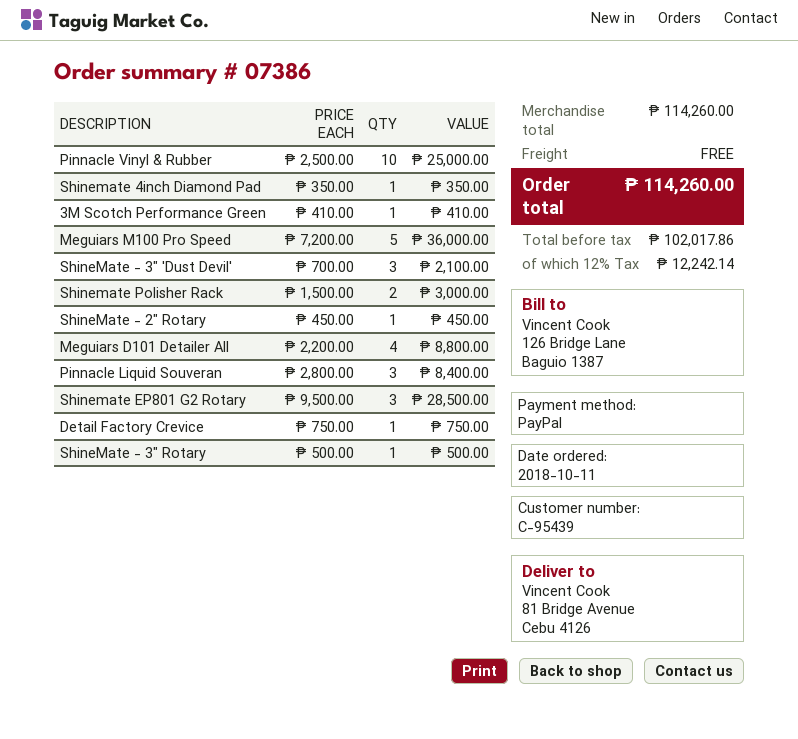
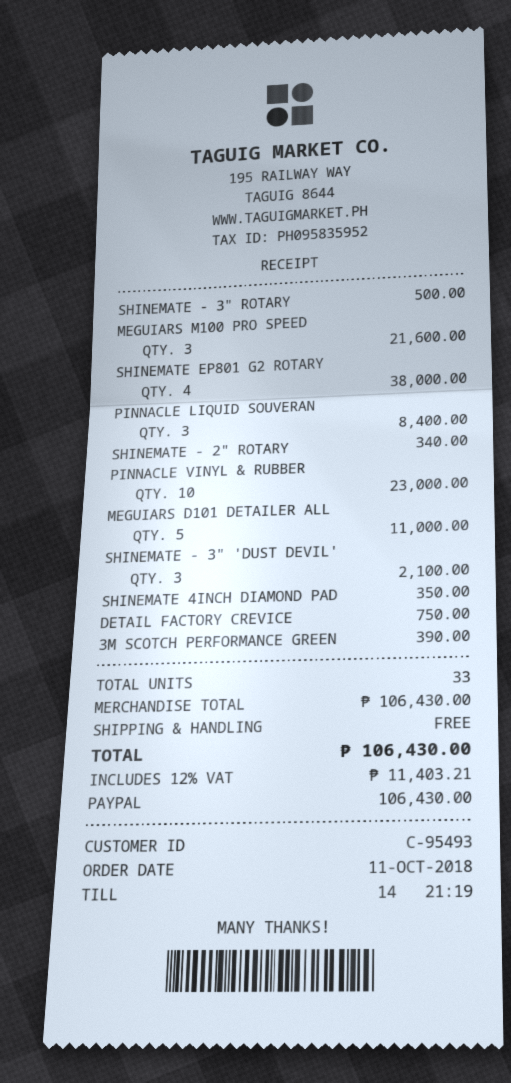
customer number: C-95439 -> C-95493
Pinnacle Vinyl & Rubber: 10 for 25000.00 -> 10 for 23000.00
3M Scotch Performance Green: 1 for 410.00 -> 1 for 390.00
Meguiars M100 Pro Speed: 5 for 36000.00 -> 3 for 21600.00
Shinemate Polisher Rack: 2 for 3000.00 -> none
ShineMate - 2" Rotary: 1 for 450.00 -> 1 for 340.00
Meguiars D101 Detailer All: 4 for 8800.00 -> 5 for 11000.00
Shinemate EP801 G2 Rotary: 3 for 28500.00 -> 4 for 38000.00
subtotal: 114260.00 -> 106430.00
tax: 12% = 12242.14 -> 12% = 11403.21
total: 114260.00 -> 106430.00

